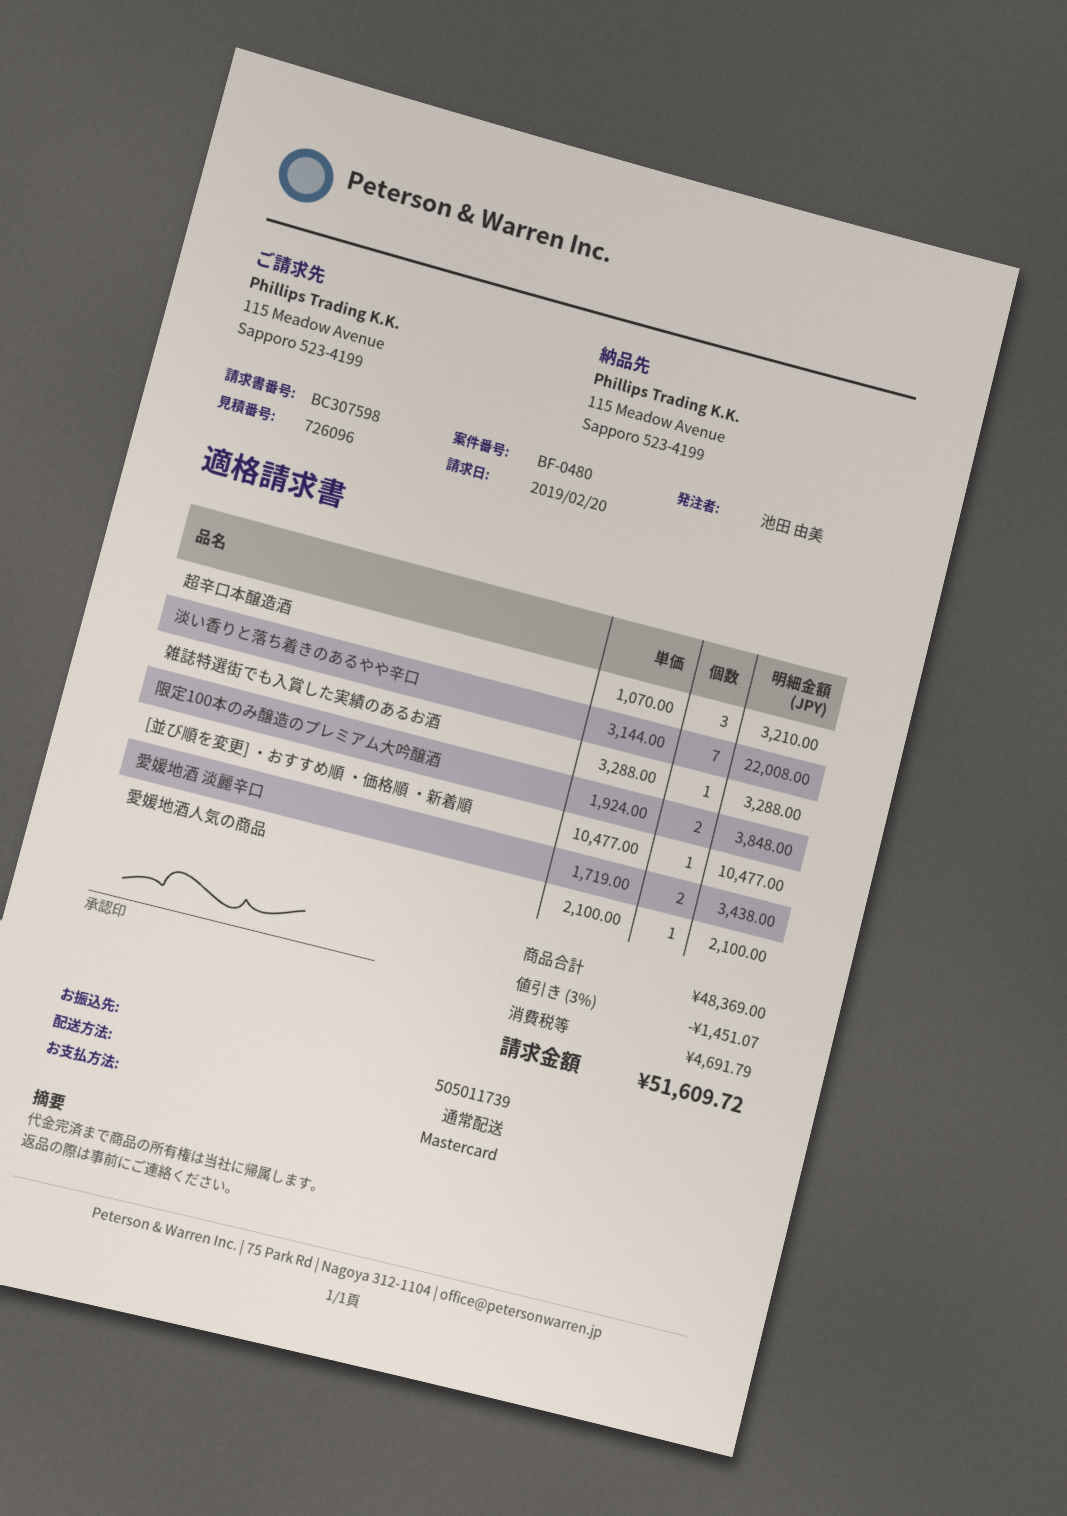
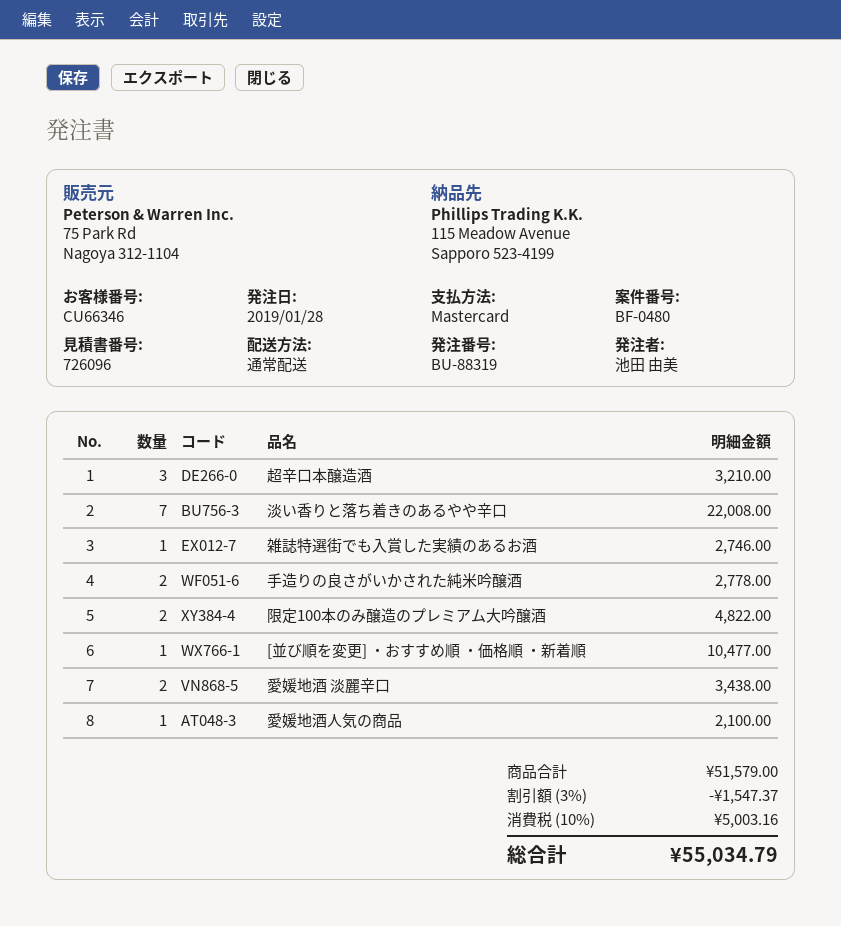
雑誌特選街でも入賞した実績のあるお酒: 1 for 3288.00 -> 1 for 2746.00
限定100本のみ醸造のプレミアム大吟醸酒: 2 for 3848.00 -> 2 for 4822.00
手造りの良さがいかされた純米吟醸酒: none -> 2 for 2778.00
subtotal: 48369.00 -> 51579.00
discount: 3% = 1451.07 -> 3% = 1547.37
tax: 4691.79 -> 5003.16
total: 51609.72 -> 55034.79

